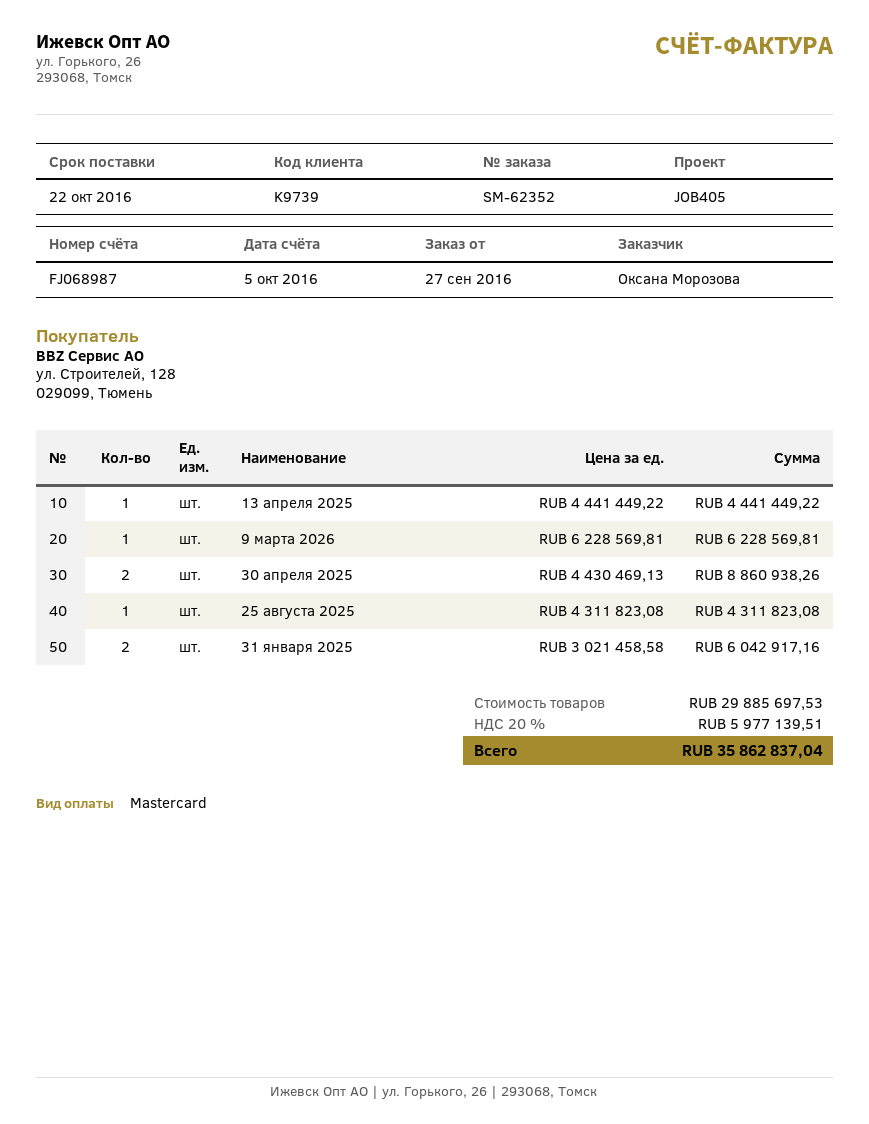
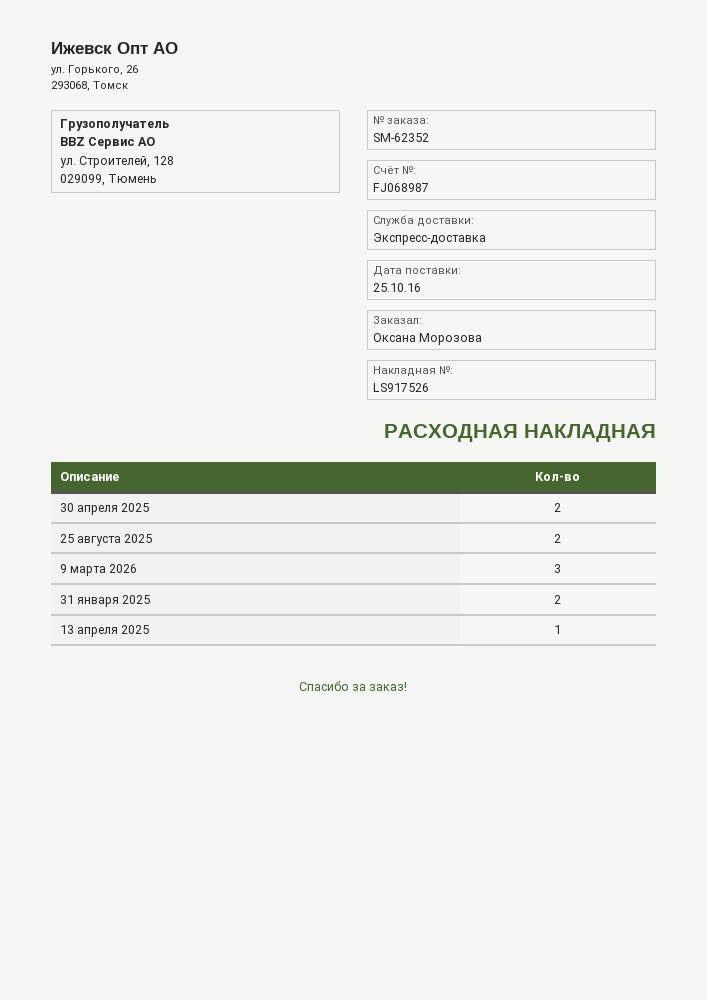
delivery date: 2016-10-22 -> 2016-10-25
9 марта 2026: 1 -> 3
25 августа 2025: 1 -> 2

